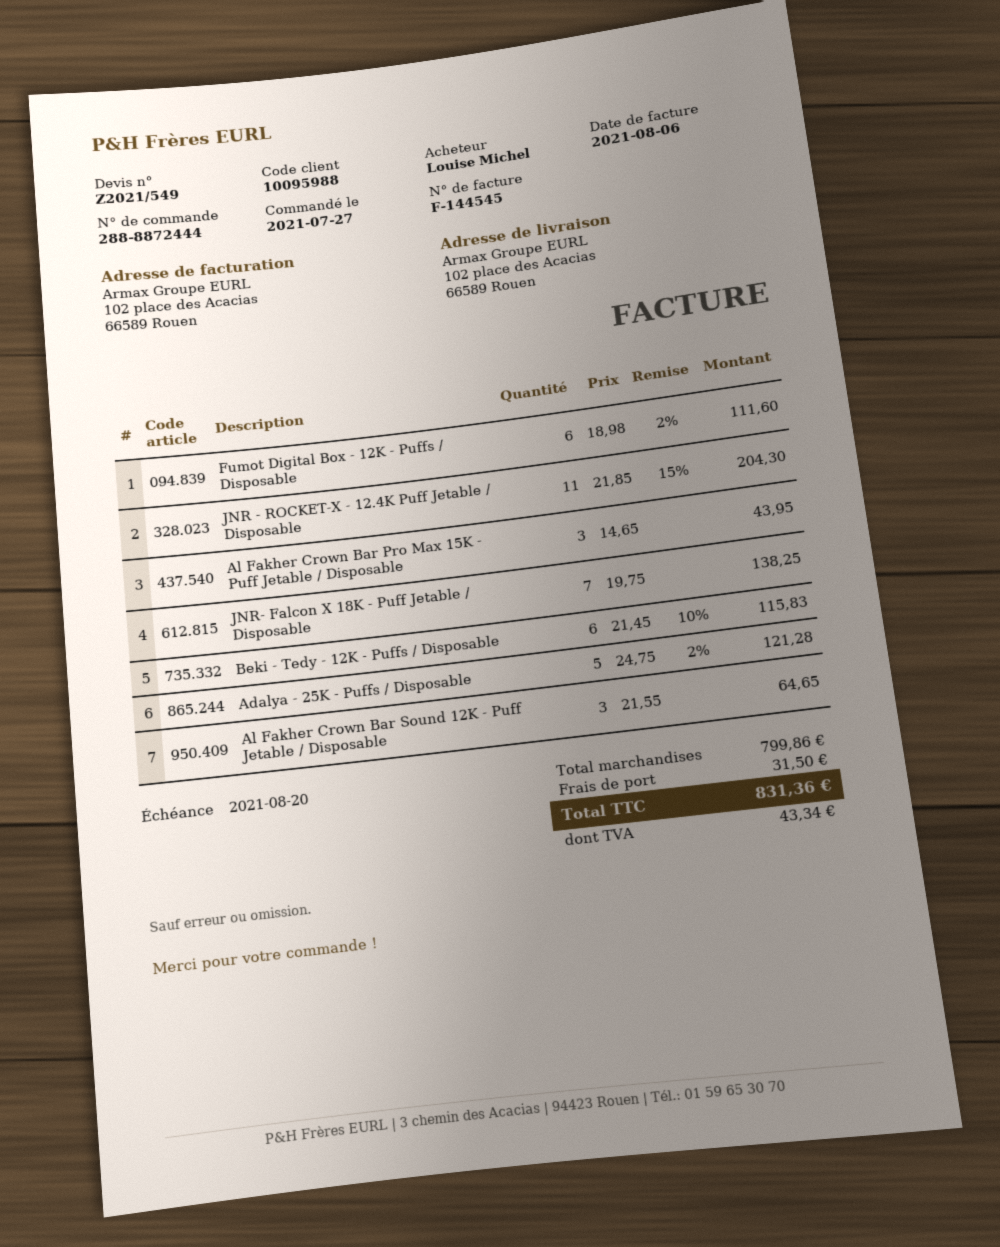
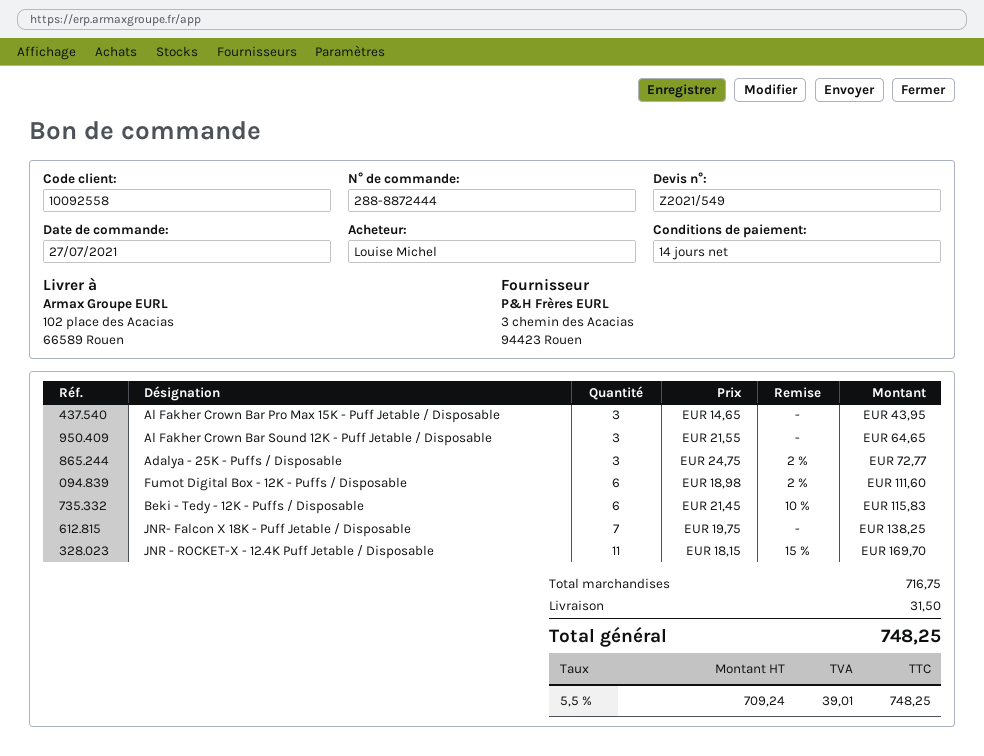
customer number: 10095988 -> 10092558
JNR - ROCKET-X - 12.4K Puff Jetable / Disposable: 11 x 21.85 - 15% = 204.30 -> 11 x 18.15 - 15% = 169.70
Adalya - 25K - Puffs / Disposable: 5 x 24.75 - 2% = 121.28 -> 3 x 24.75 - 2% = 72.77
subtotal: 799.86 -> 716.75
tax: 43.34 -> 39.01
total: 831.36 -> 748.25

